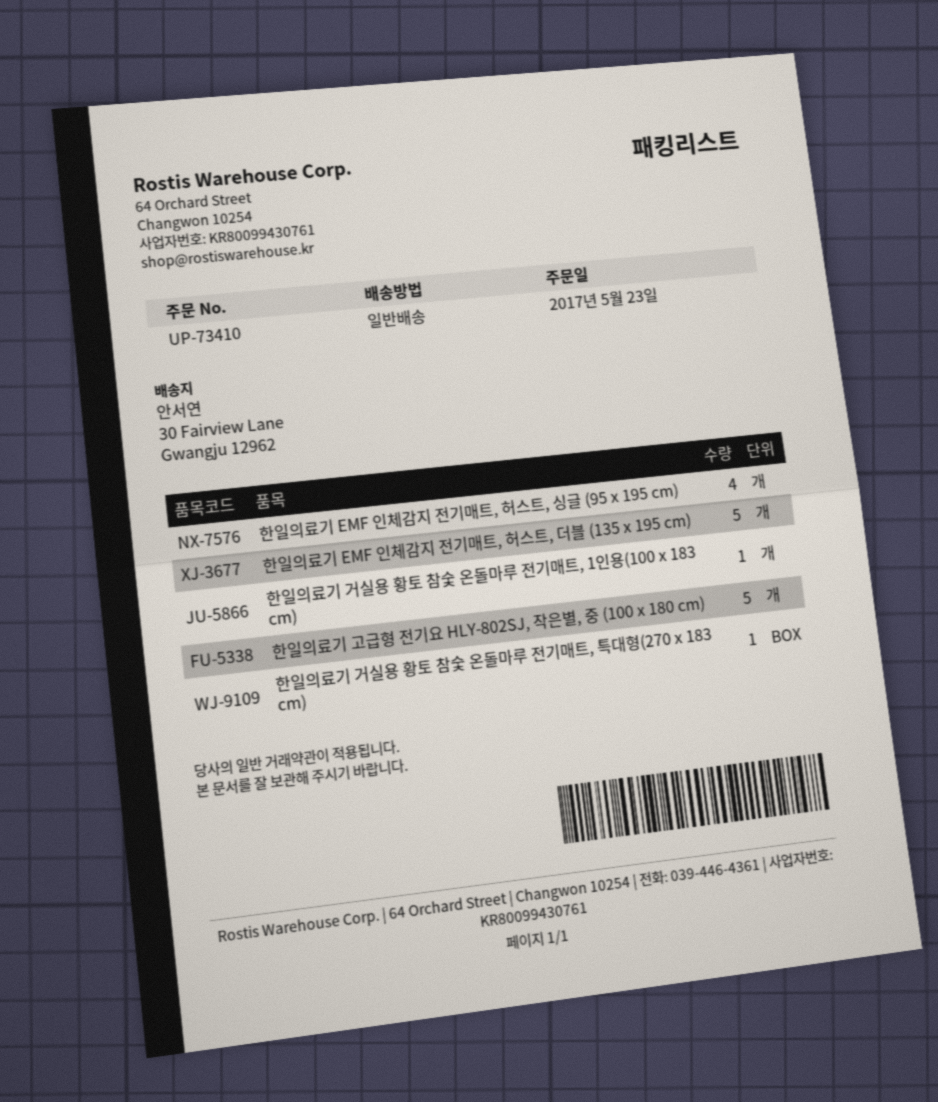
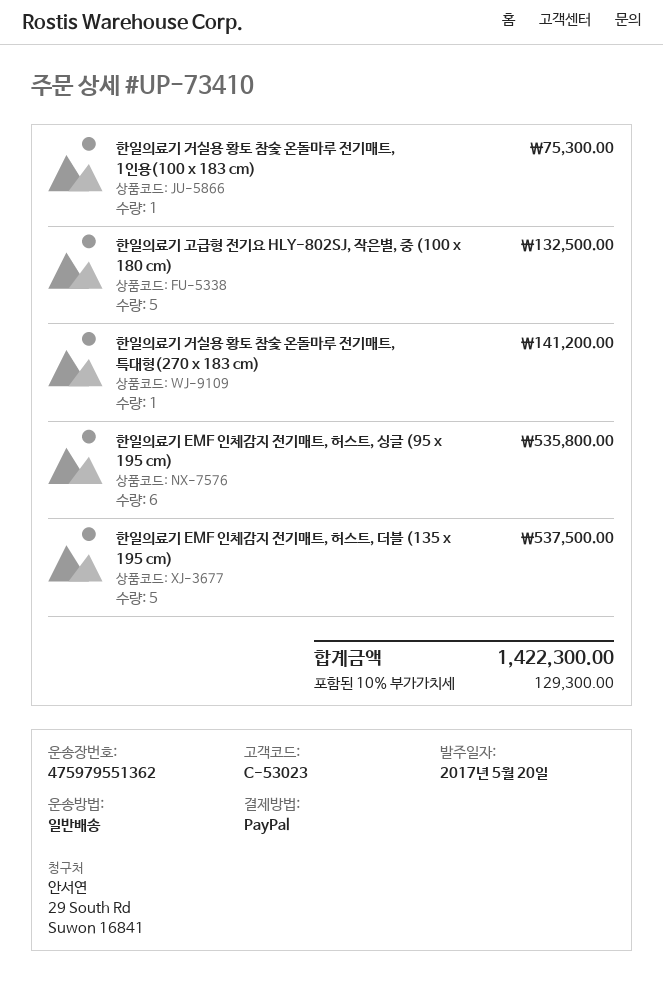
order date: 2017-05-23 -> 2017-05-20
한일의료기 EMF 인체감지 전기매트, 허스트, 싱글 (95 x 195 cm): 4 -> 6

